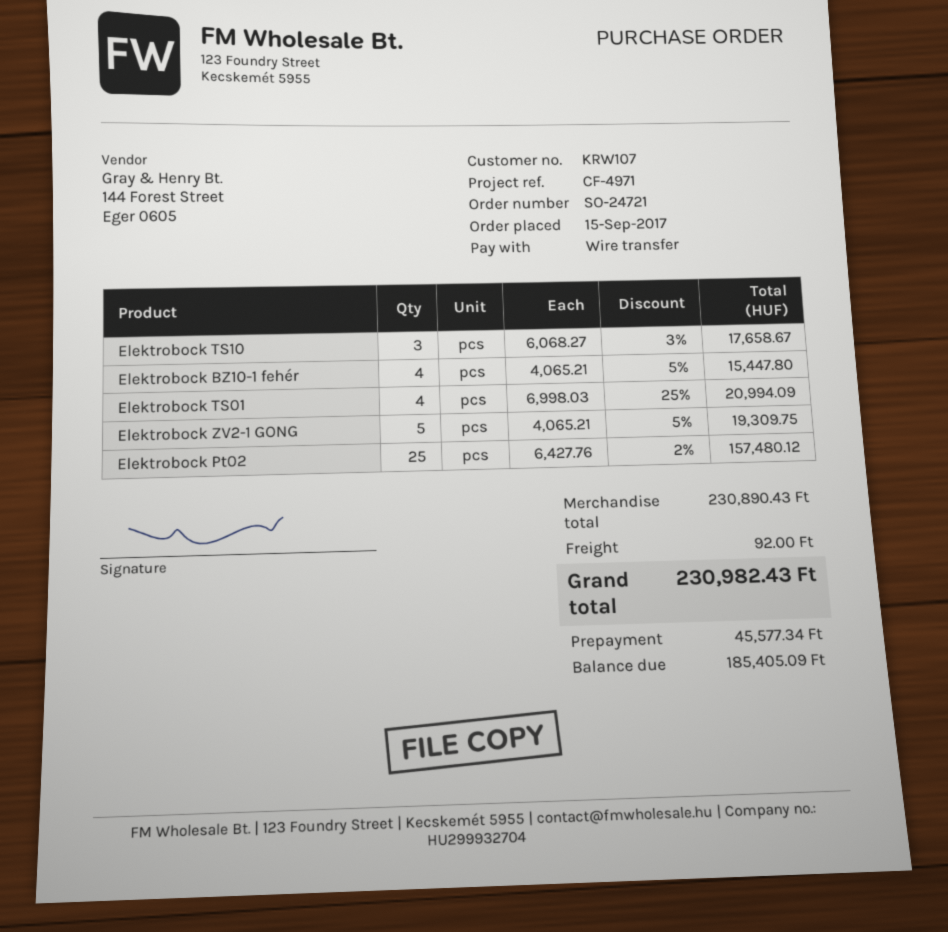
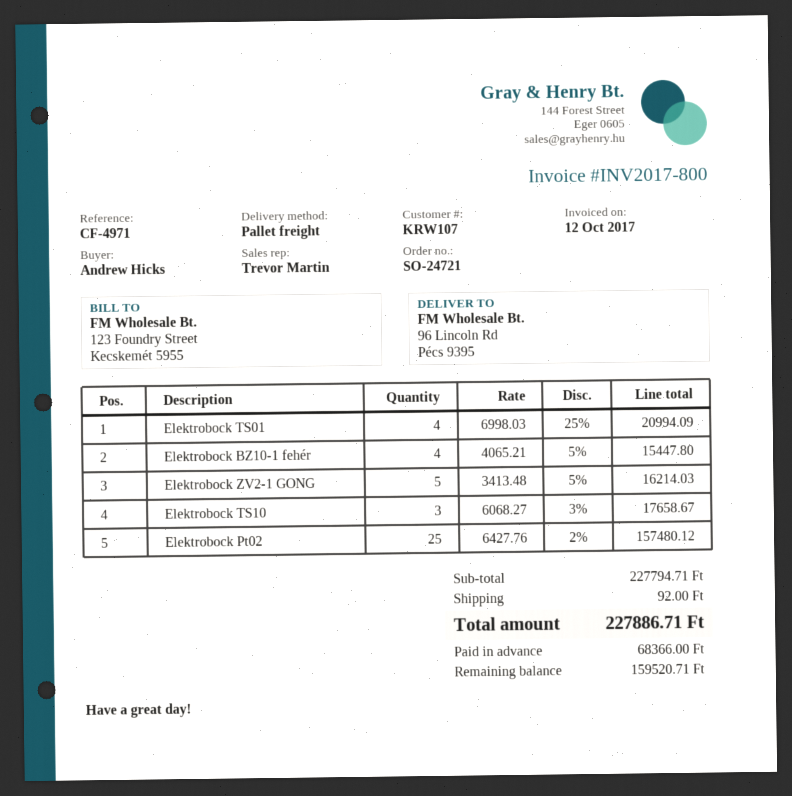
Elektrobock ZV2-1 GONG: 5 x 4065.21 - 5% = 19309.75 -> 5 x 3413.48 - 5% = 16214.03
subtotal: 230890.43 -> 227794.71
total: 230982.43 -> 227886.71
deposit: 45577.34 -> 68366.00
balance: 185405.09 -> 159520.71

